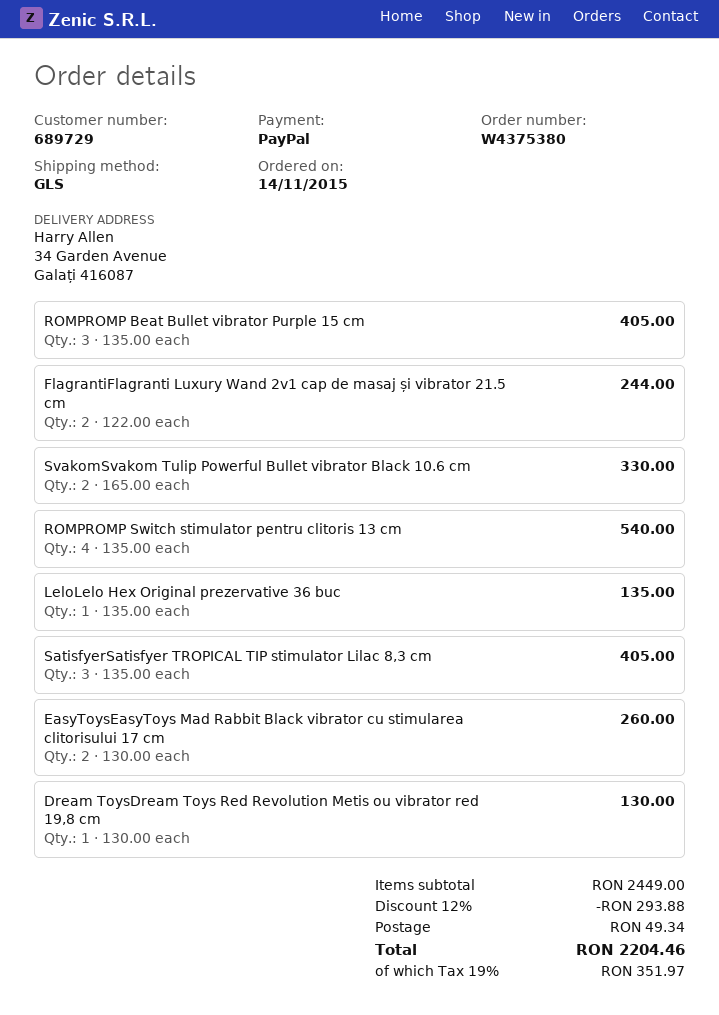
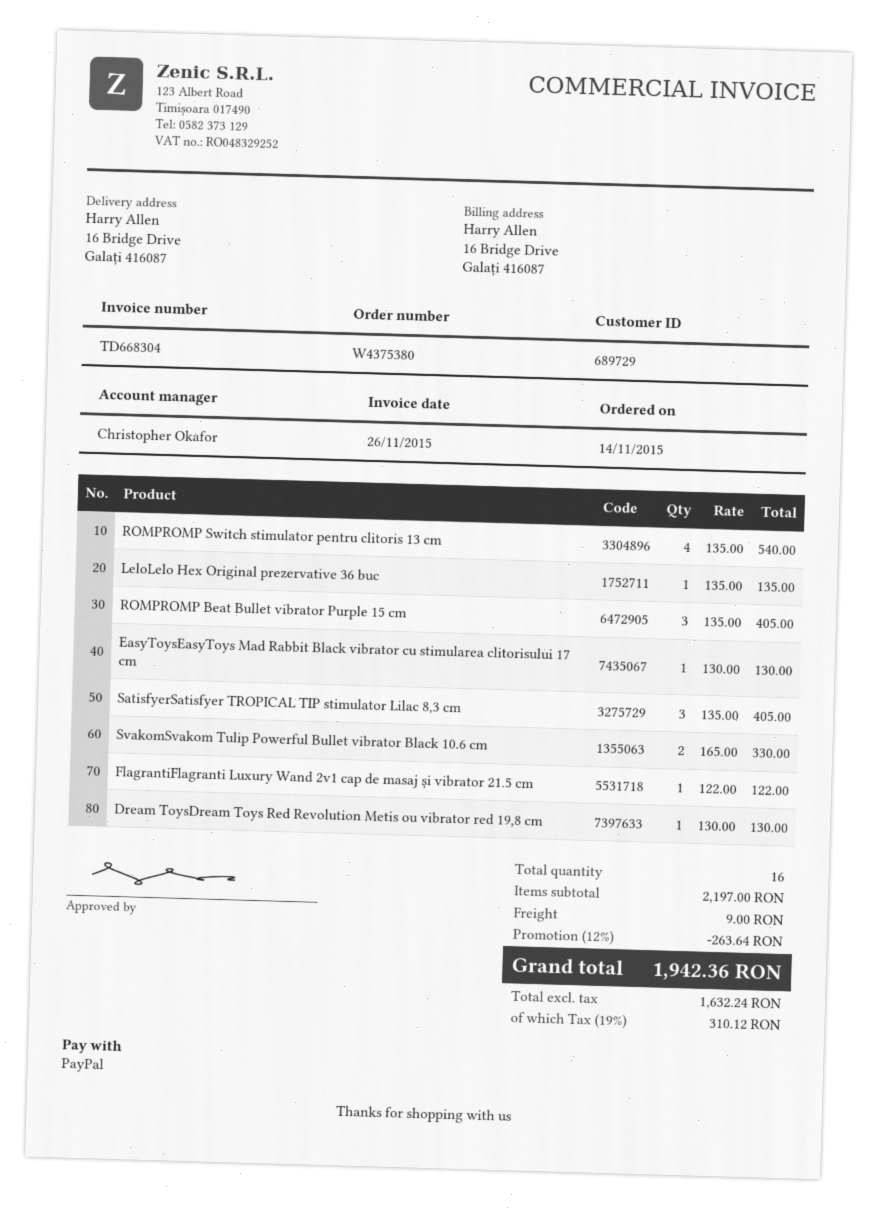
ship to: 34 Garden Avenue, Galați 416087 -> 16 Bridge Drive, Galați 416087
FlagrantiFlagranti Luxury Wand 2v1 cap de masaj și vibrator 21.5 cm: 2 x 122.00 = 244.00 -> 1 x 122.00 = 122.00
EasyToysEasyToys Mad Rabbit Black vibrator cu stimularea clitorisului 17 cm: 2 x 130.00 = 260.00 -> 1 x 130.00 = 130.00
subtotal: 2449.00 -> 2197.00
discount: 12% = 293.88 -> 12% = 263.64
shipping: 49.34 -> 9.00
tax: 19% = 351.97 -> 19% = 310.12
total: 2204.46 -> 1942.36

